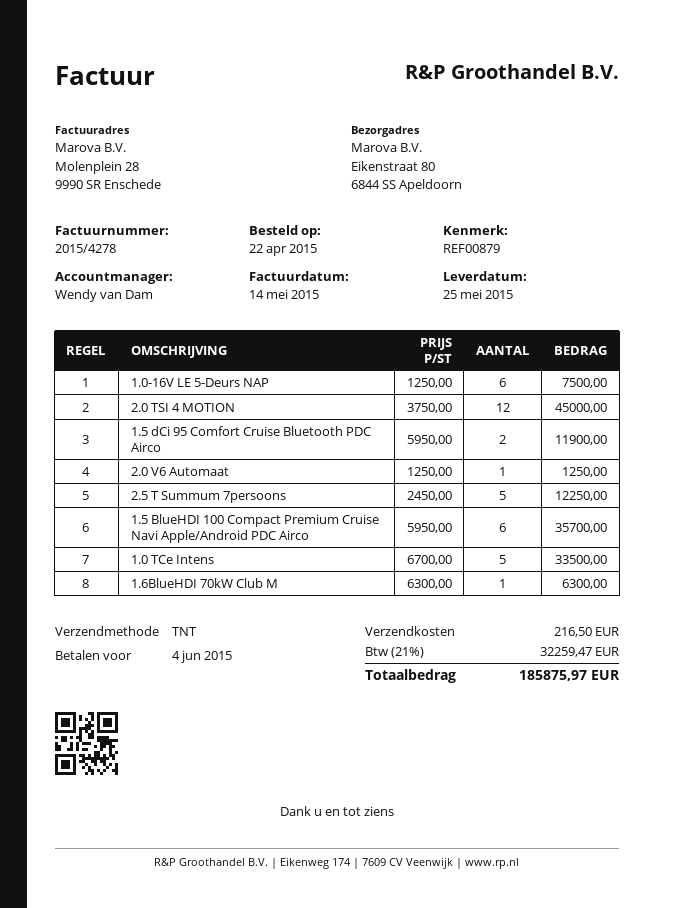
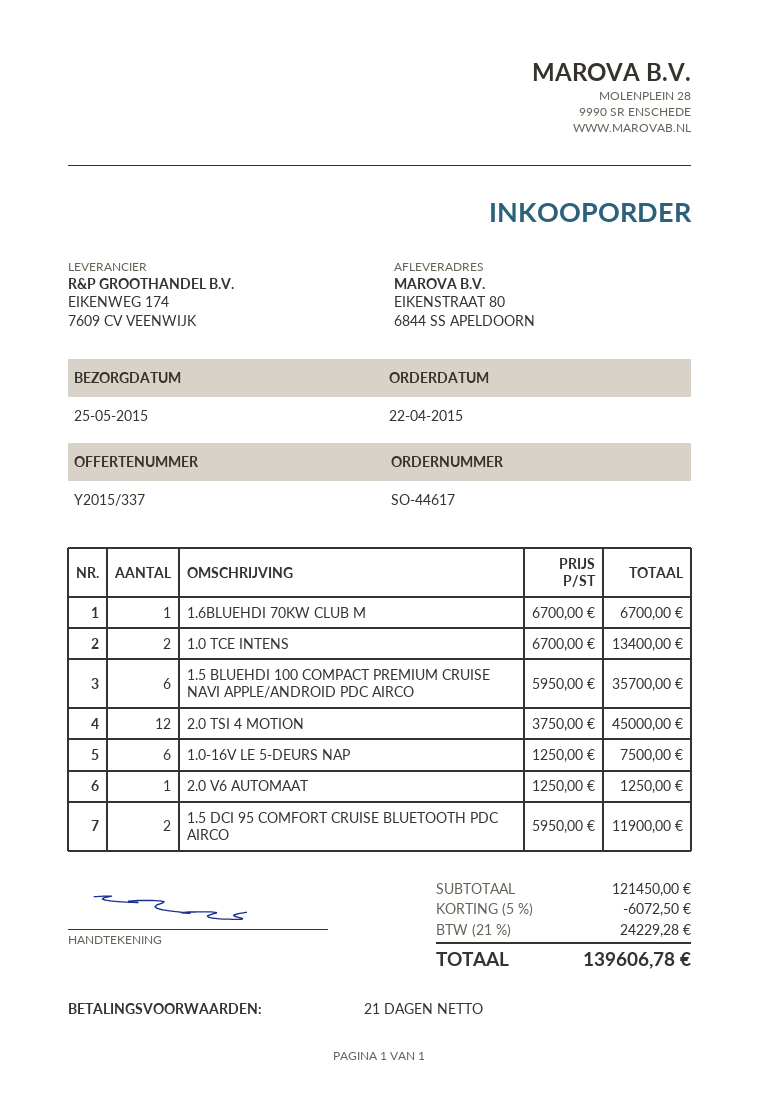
2.5 T Summum 7persoons: 5 x 2450.00 = 12250.00 -> none
1.0 TCe Intens: 5 x 6700.00 = 33500.00 -> 2 x 6700.00 = 13400.00
1.6BlueHDI 70kW Club M: 1 x 6300.00 = 6300.00 -> 1 x 6700.00 = 6700.00
discount: none -> 5% = 6072.50
shipping: 216.50 -> none
tax: 21% = 32259.47 -> 21% = 24229.28
total: 185875.97 -> 139606.78

